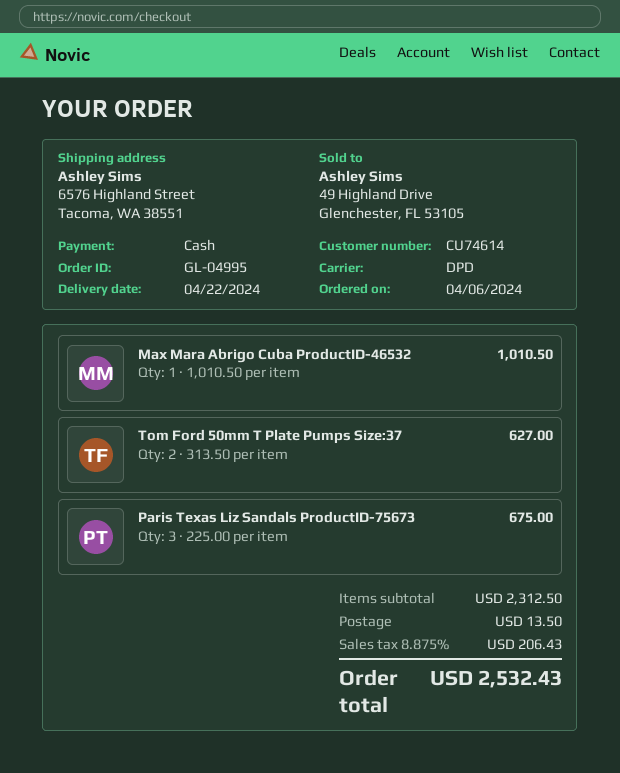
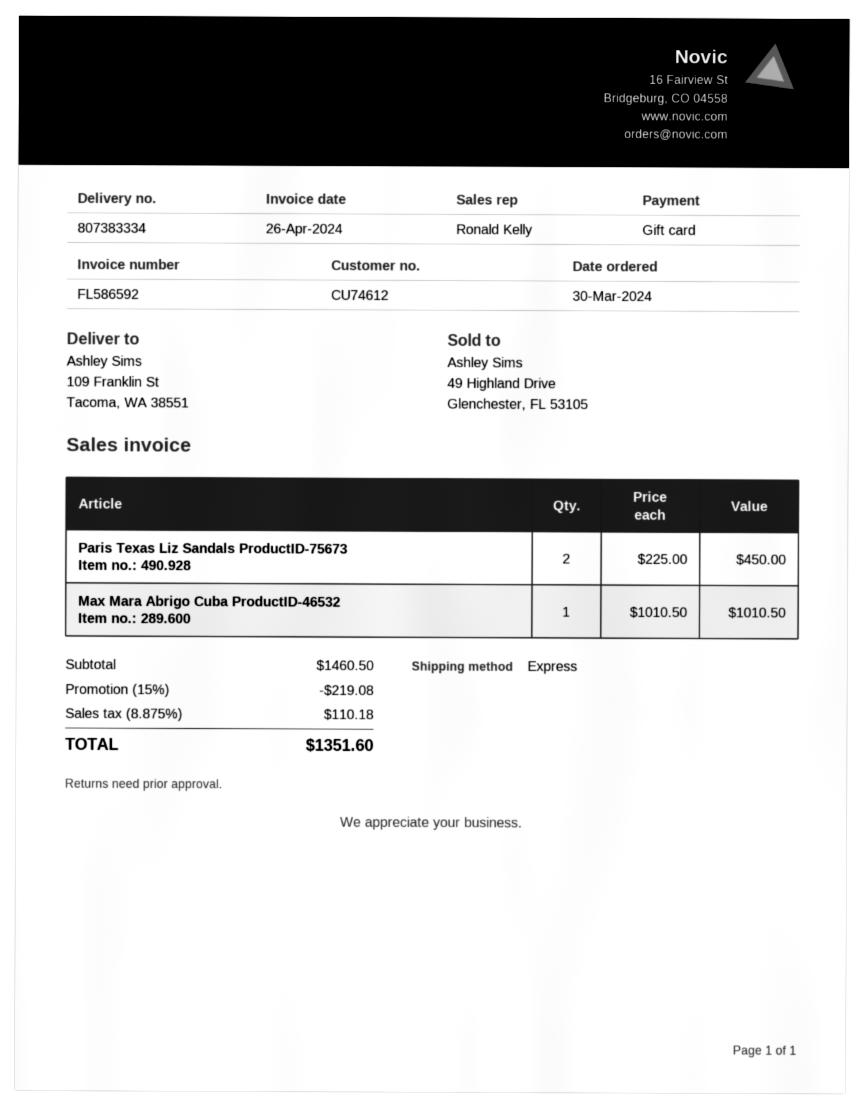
order date: 2024-04-06 -> 2024-03-30
customer number: CU74614 -> CU74612
payment method: cash -> gift card
shipping method: DPD -> express
ship to: 6576 Highland Street, Tacoma, WA 38551 -> 109 Franklin St, Tacoma, WA 38551
Tom Ford 50mm T Plate Pumps Size:37: 2 x 313.50 = 627.00 -> none
Paris Texas Liz Sandals ProductID-75673: 3 x 225.00 = 675.00 -> 2 x 225.00 = 450.00
subtotal: 2312.50 -> 1460.50
discount: none -> 15% = 219.08
shipping: 13.50 -> none
tax: 8.875% = 206.43 -> 8.875% = 110.18
total: 2532.43 -> 1351.60

